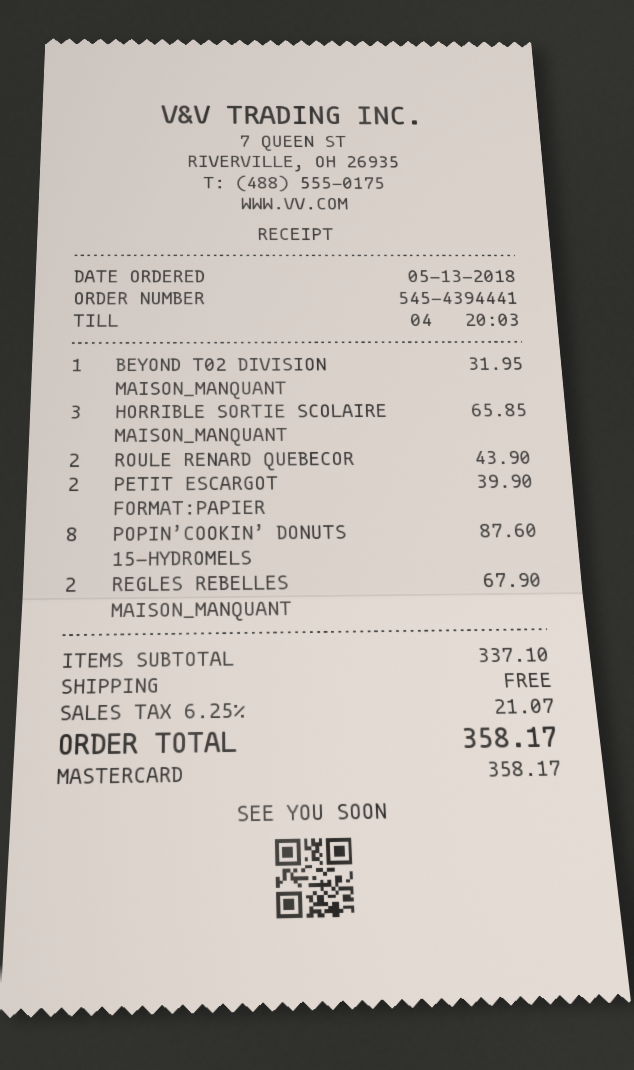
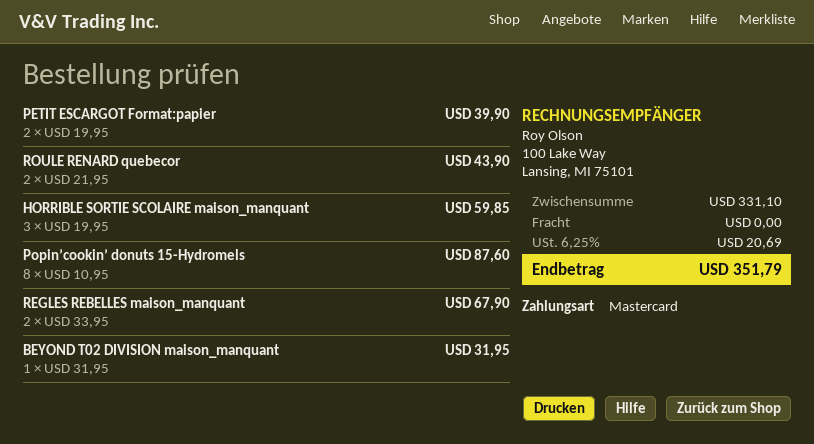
HORRIBLE SORTIE SCOLAIRE MAISON_MANQUANT: 3 for 65.85 -> 3 for 59.85
subtotal: 337.10 -> 331.10
tax: 6.25% = 21.07 -> 6.25% = 20.69
total: 358.17 -> 351.79

